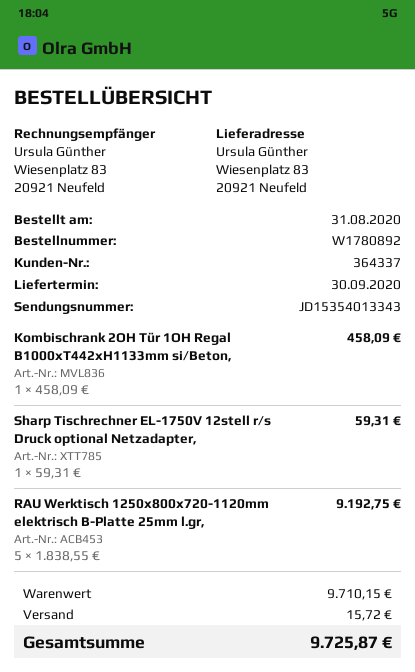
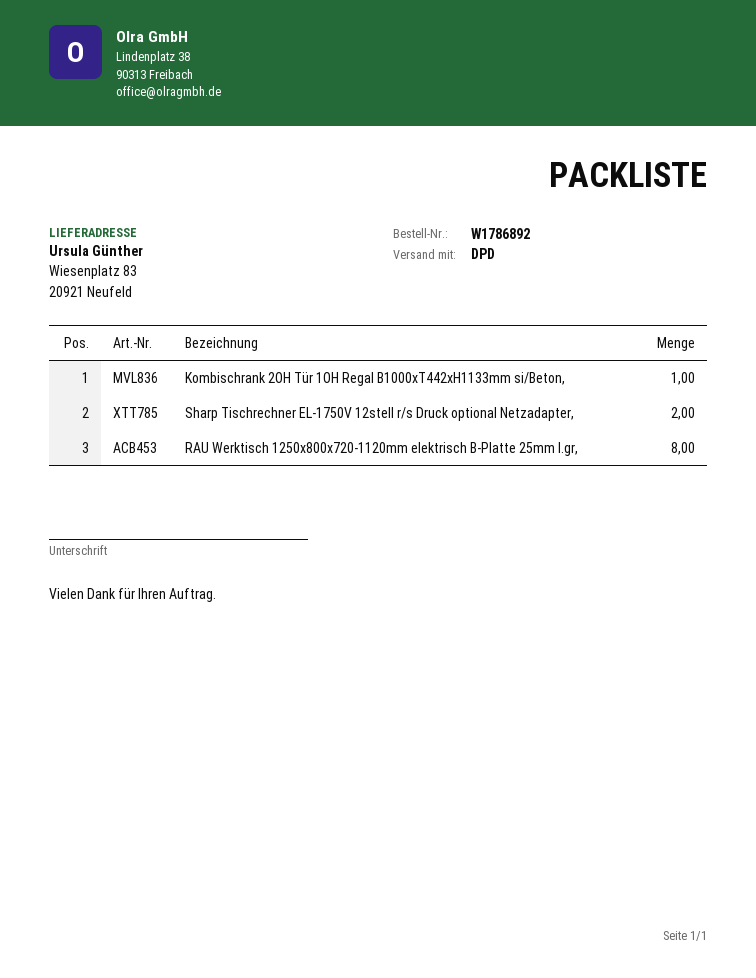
order number: W1780892 -> W1786892
Sharp Tischrechner EL-1750V 12stell r/s Druck optional Netzadapter,: 1 -> 2
RAU Werktisch 1250x800x720-1120mm elektrisch B-Platte 25mm l.gr,: 5 -> 8

